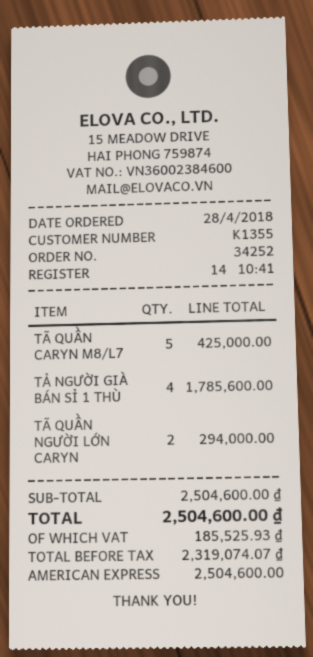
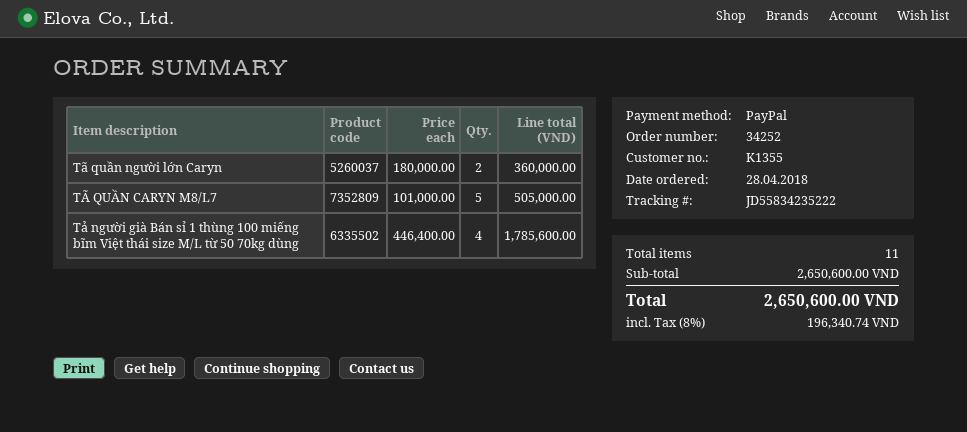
payment method: American Express -> PayPal
TÃ QUẦN CARYN M8/L7: 5 for 425000.00 -> 5 for 505000.00
TÃ QUẦN NGƯỜI LỚN CARYN: 2 for 294000.00 -> 2 for 360000.00
subtotal: 2504600.00 -> 2650600.00
tax: 185525.93 -> 196340.74
total: 2504600.00 -> 2650600.00

